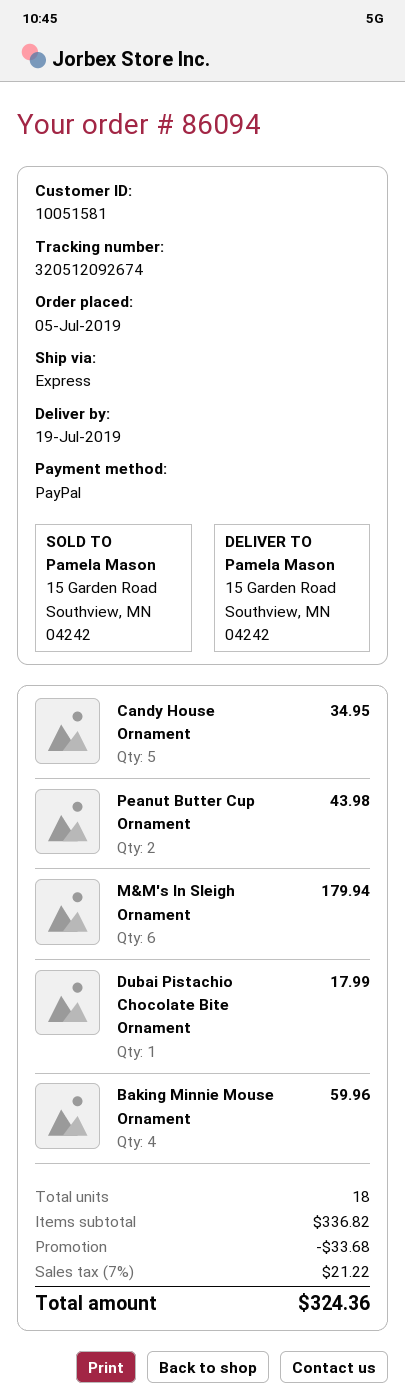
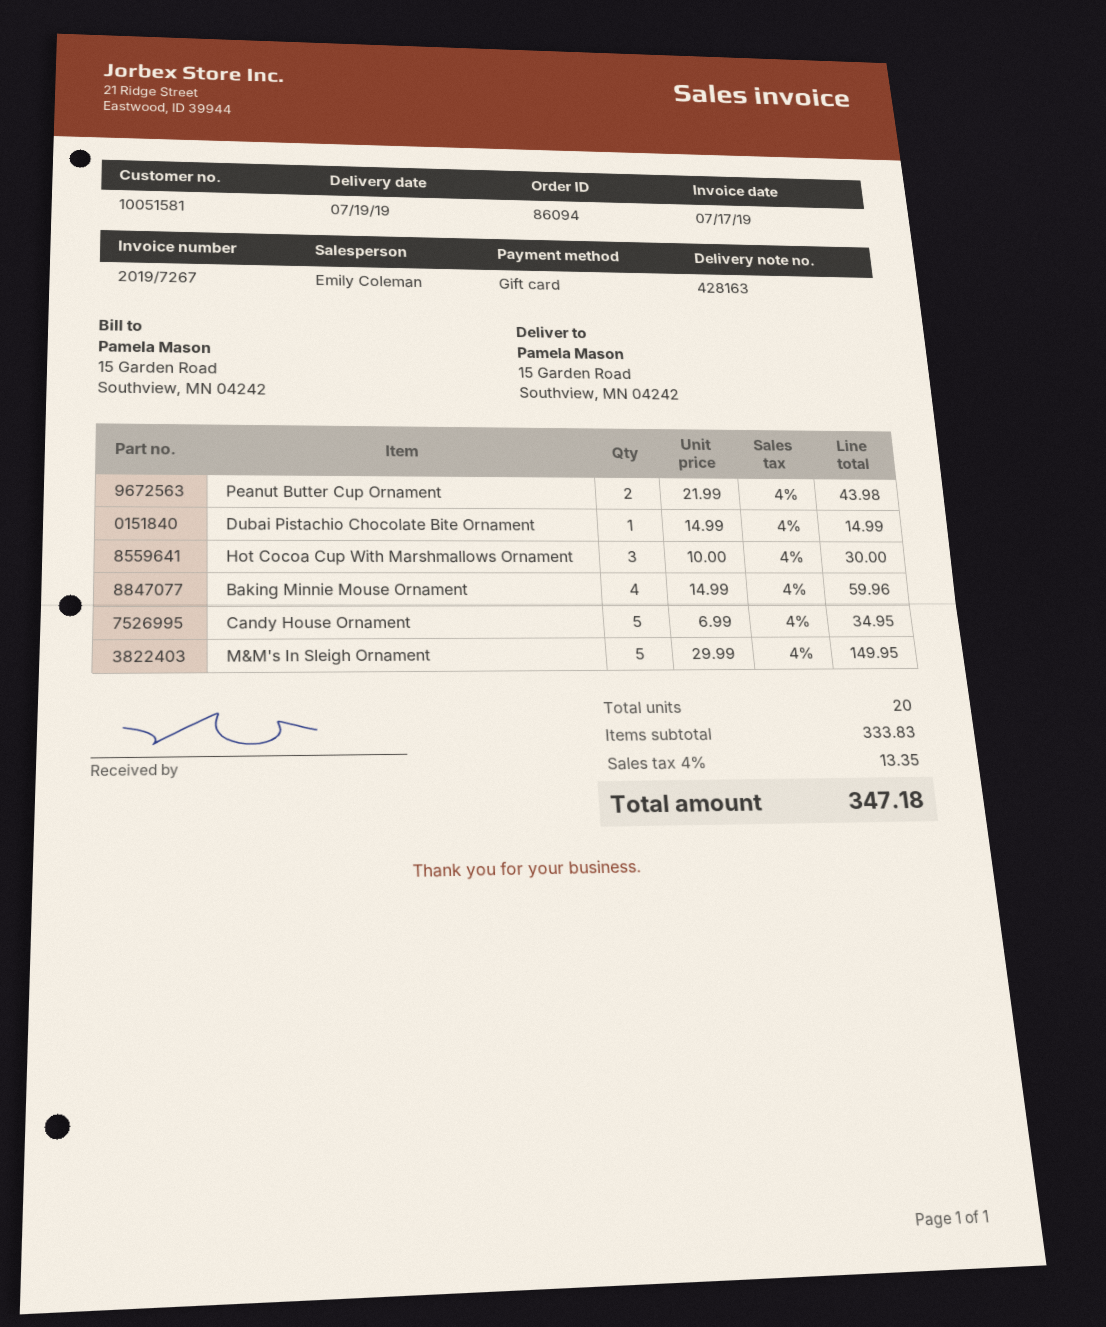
payment method: PayPal -> gift card
M&M's In Sleigh Ornament: 6 for 179.94 -> 5 for 149.95
Dubai Pistachio Chocolate Bite Ornament: 1 for 17.99 -> 1 for 14.99
Hot Cocoa Cup With Marshmallows Ornament: none -> 3 for 30.00
total quantity: 18 -> 20
subtotal: 336.82 -> 333.83
discount: 33.68 -> none
tax: 7% = 21.22 -> 4% = 13.35
total: 324.36 -> 347.18

